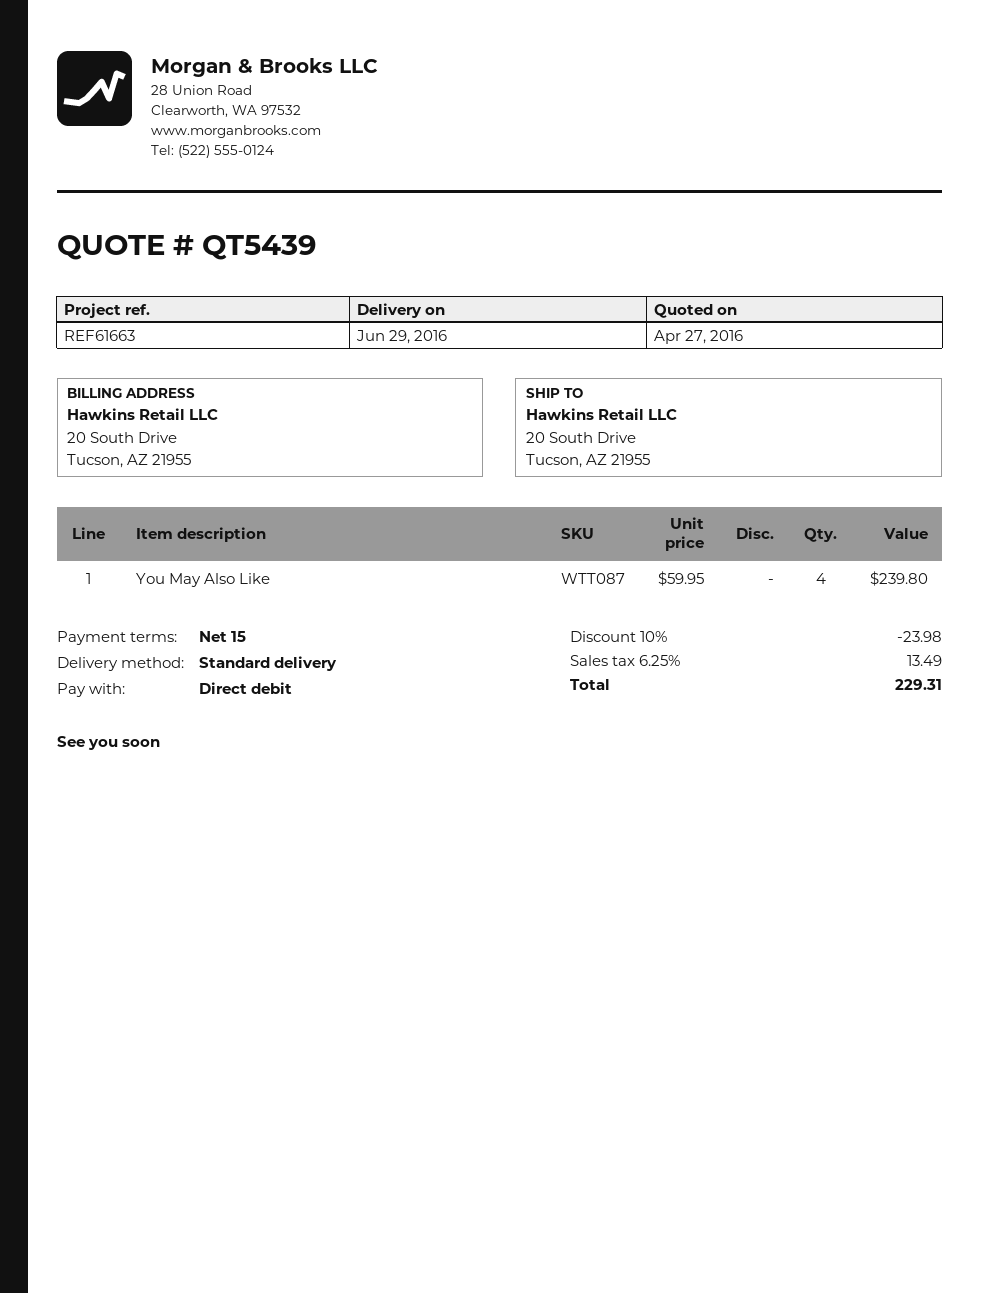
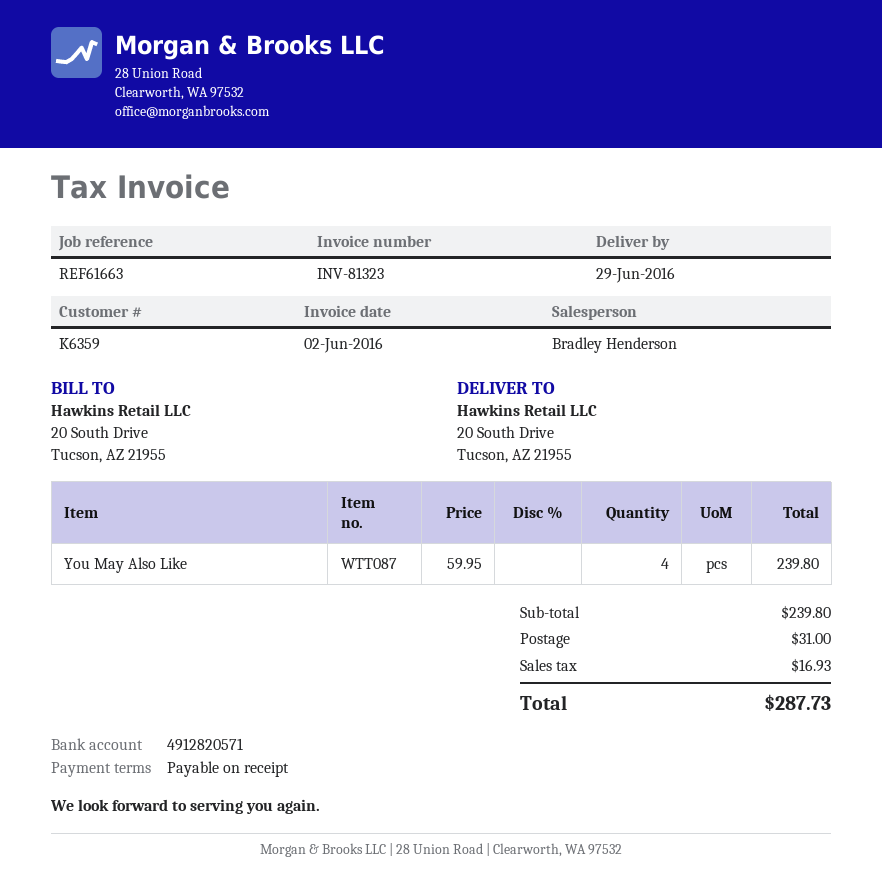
payment terms: 15 days -> on receipt
discount: 10% = 23.98 -> none
shipping: none -> 31.00
tax: 13.49 -> 16.93
total: 229.31 -> 287.73

